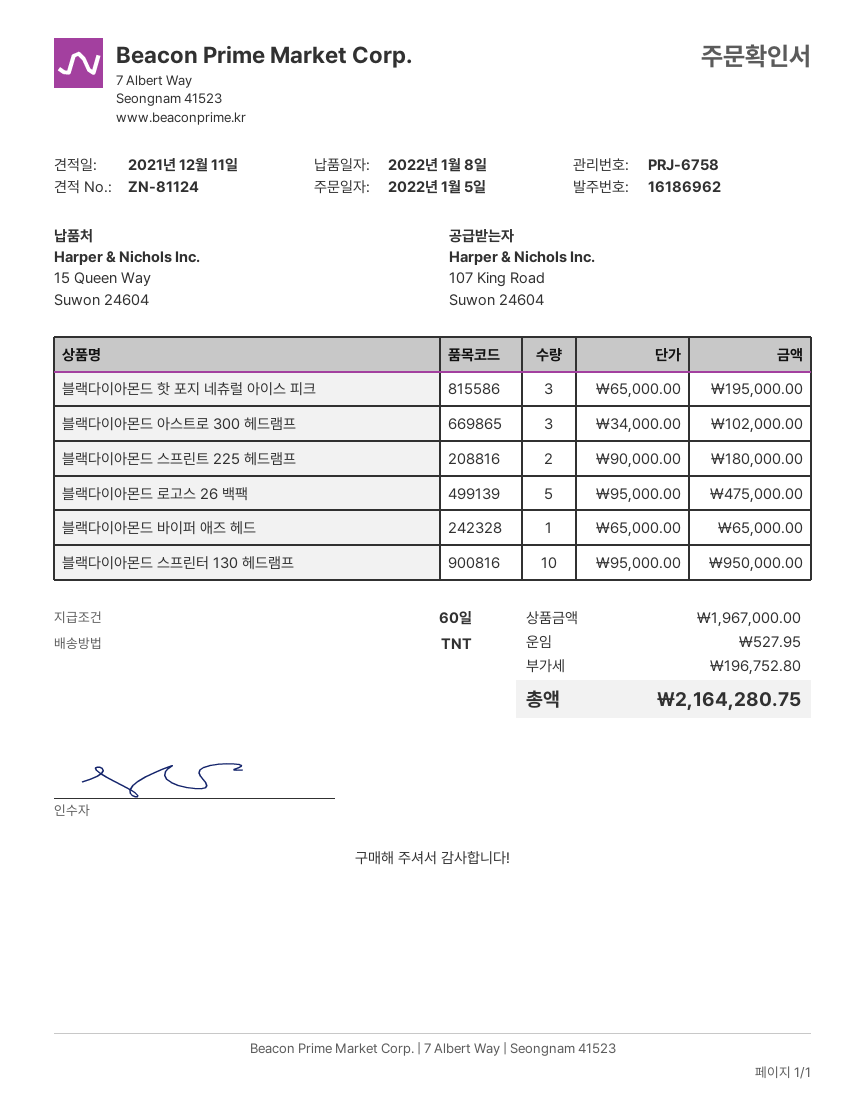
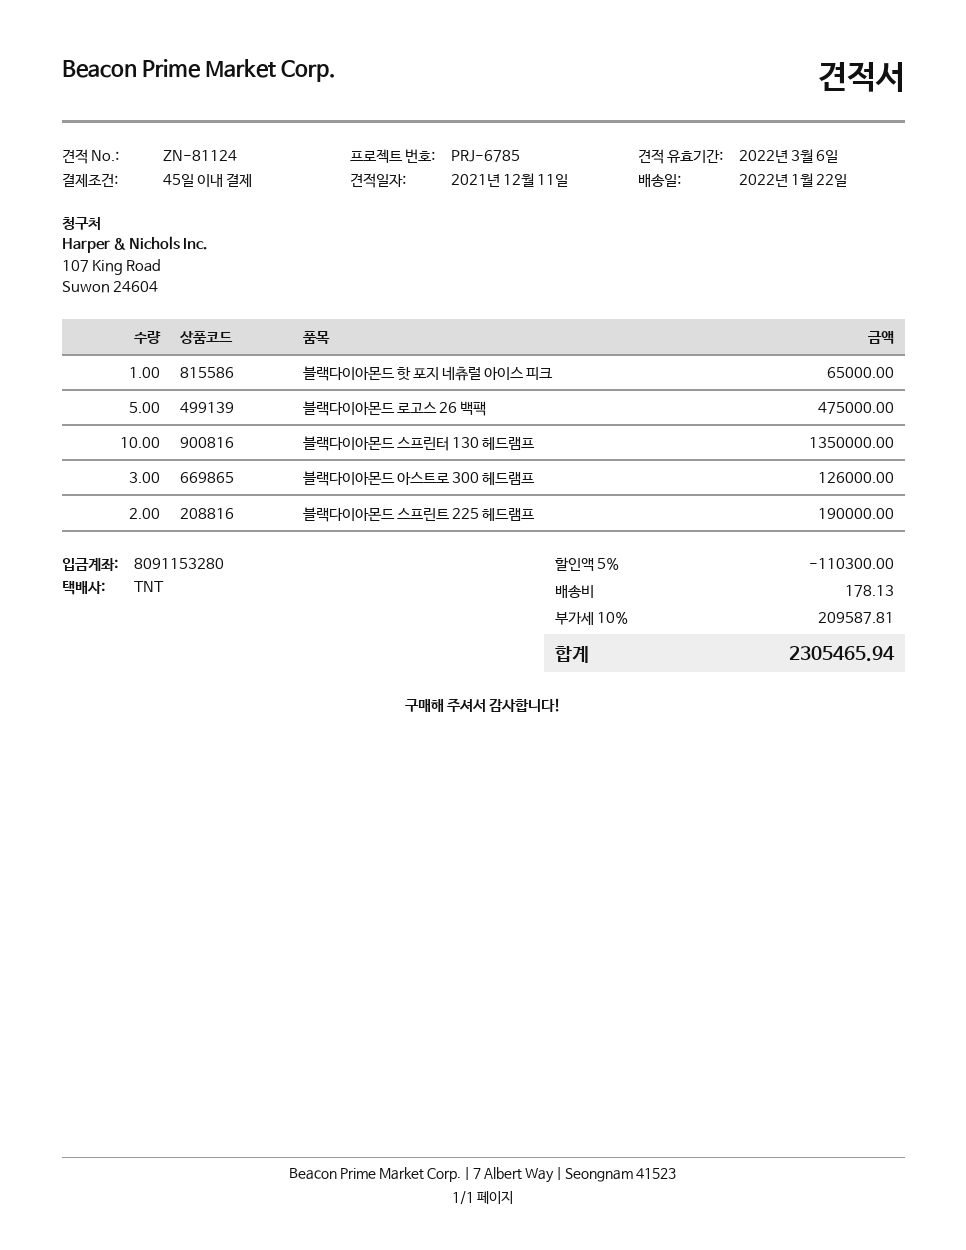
delivery date: 2022-01-08 -> 2022-01-22
payment terms: 60 days -> 45 days
reference: PRJ-6758 -> PRJ-6785
블랙다이아몬드 핫 포지 네츄럴 아이스 피크: 3 for 195000.00 -> 1 for 65000.00
블랙다이아몬드 아스트로 300 헤드램프: 3 for 102000.00 -> 3 for 126000.00
블랙다이아몬드 스프린트 225 헤드램프: 2 for 180000.00 -> 2 for 190000.00
블랙다이아몬드 바이퍼 애즈 헤드: 1 for 65000.00 -> none
블랙다이아몬드 스프린터 130 헤드램프: 10 for 950000.00 -> 10 for 1350000.00
discount: none -> 5% = 110300.00
shipping: 527.95 -> 178.13
tax: 196752.80 -> 209587.81
total: 2164280.75 -> 2305465.94

